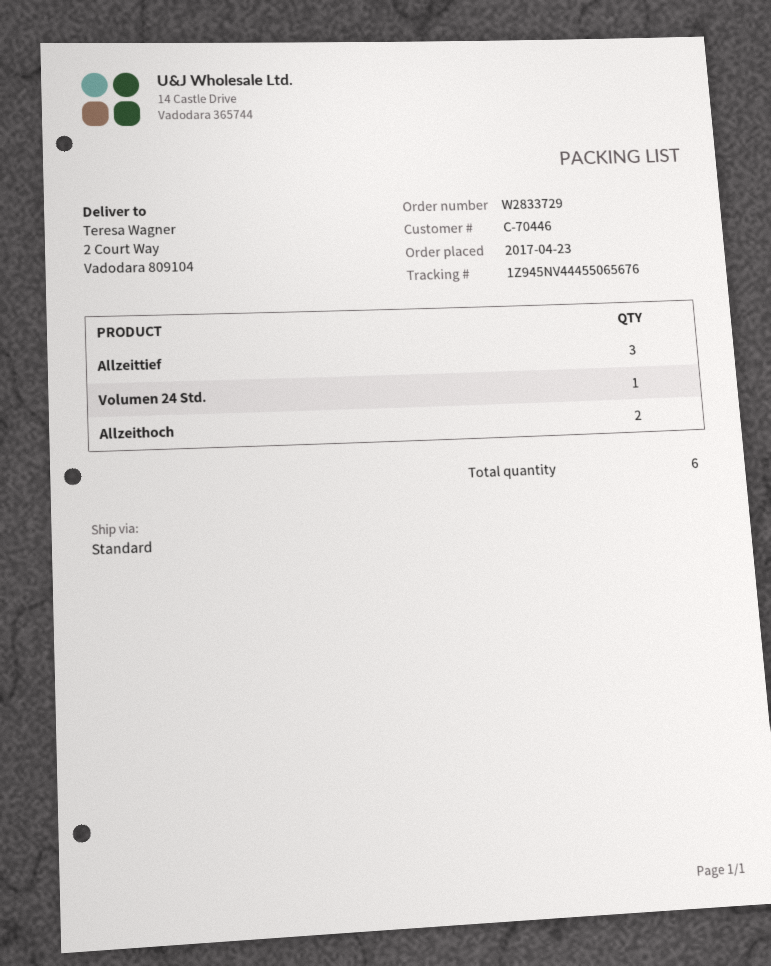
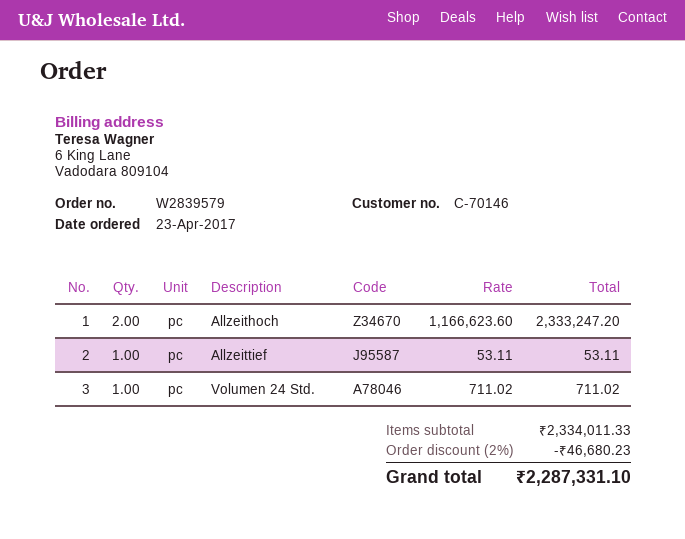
order number: W2833729 -> W2839579
customer number: C-70446 -> C-70146
Allzeittief: 3 -> 1

